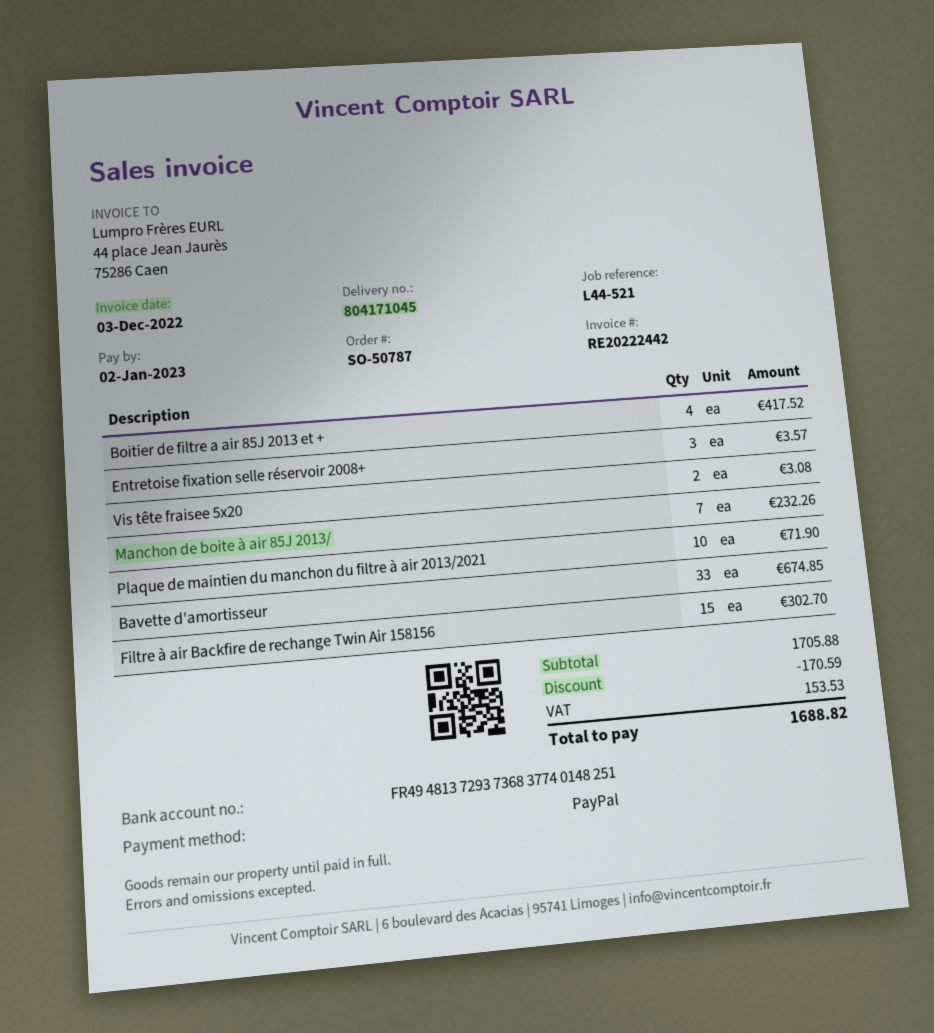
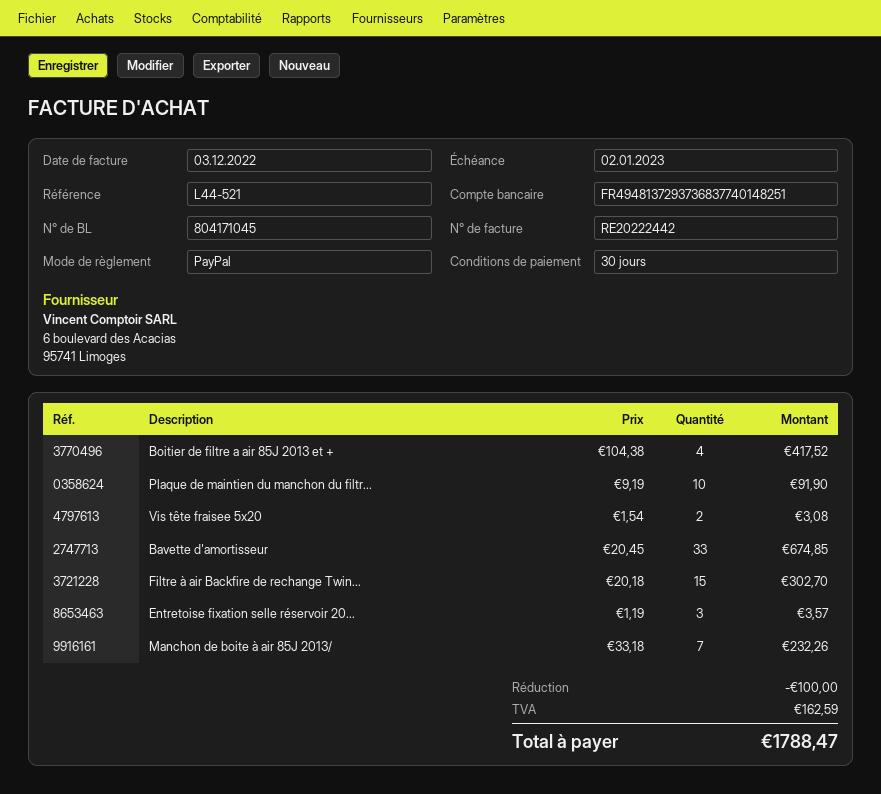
Plaque de maintien du manchon du filtre à air 2013/2021: 10 for 71.90 -> 10 for 91.90
discount: 170.59 -> 100.00
tax: 153.53 -> 162.59
total: 1688.82 -> 1788.47

